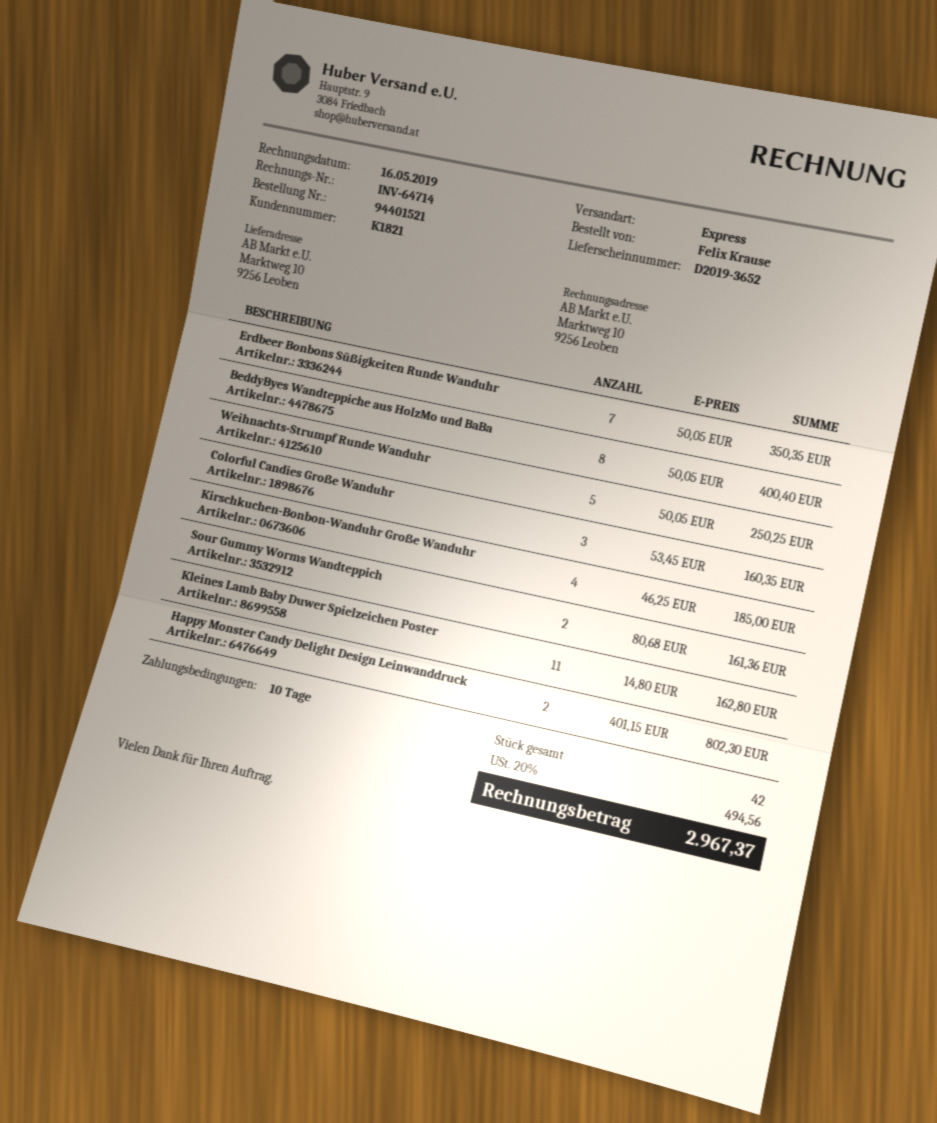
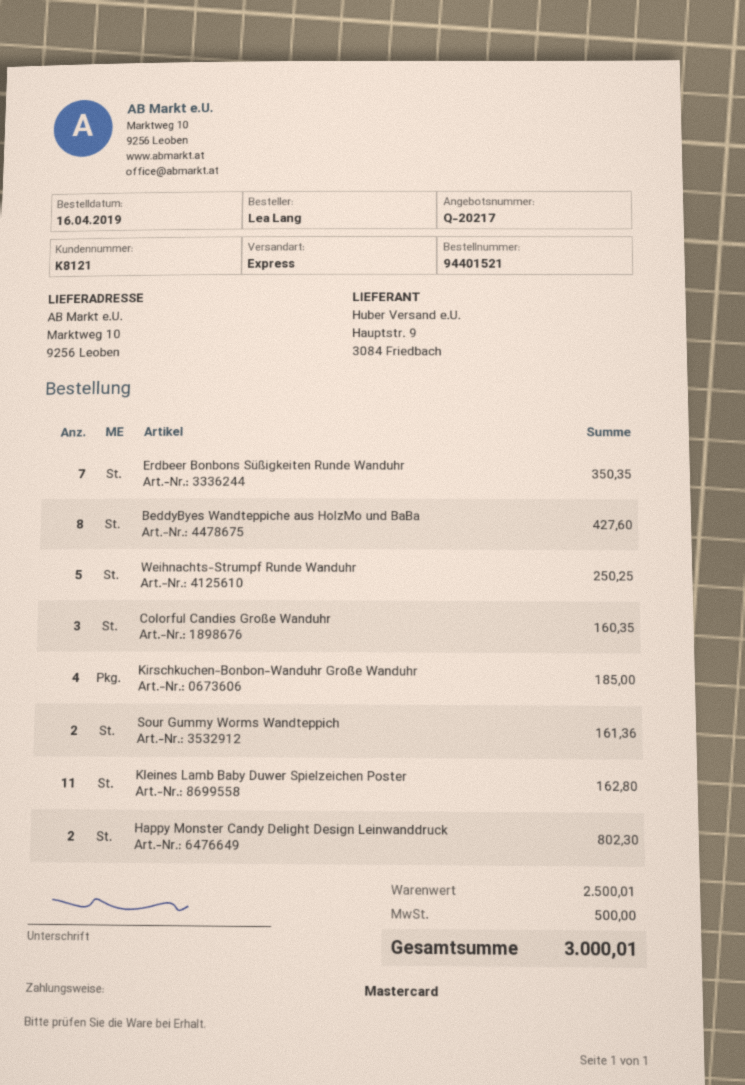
customer number: K1821 -> K8121
ordered by: Felix Krause -> Lea Lang
BeddyByes Wandteppiche aus HolzMo und BaBa: 8 for 400.40 -> 8 for 427.60
tax: 494.56 -> 500.00
total: 2967.37 -> 3000.01

